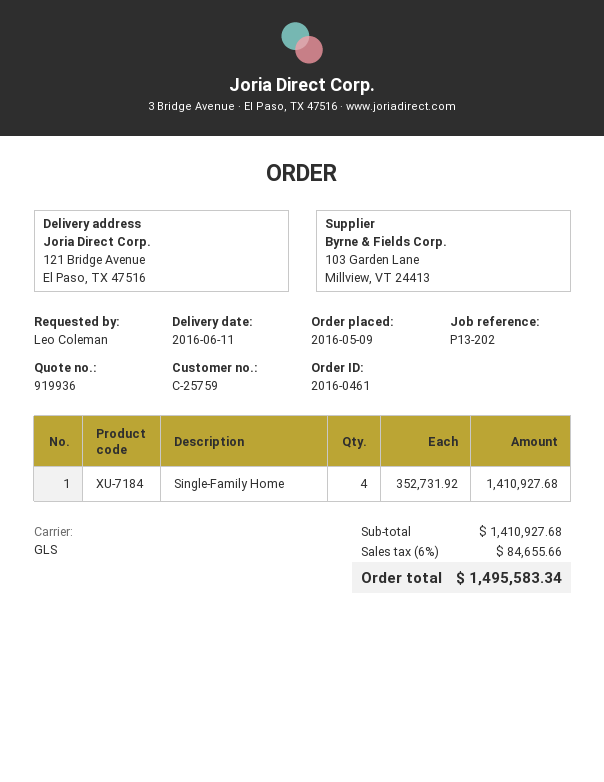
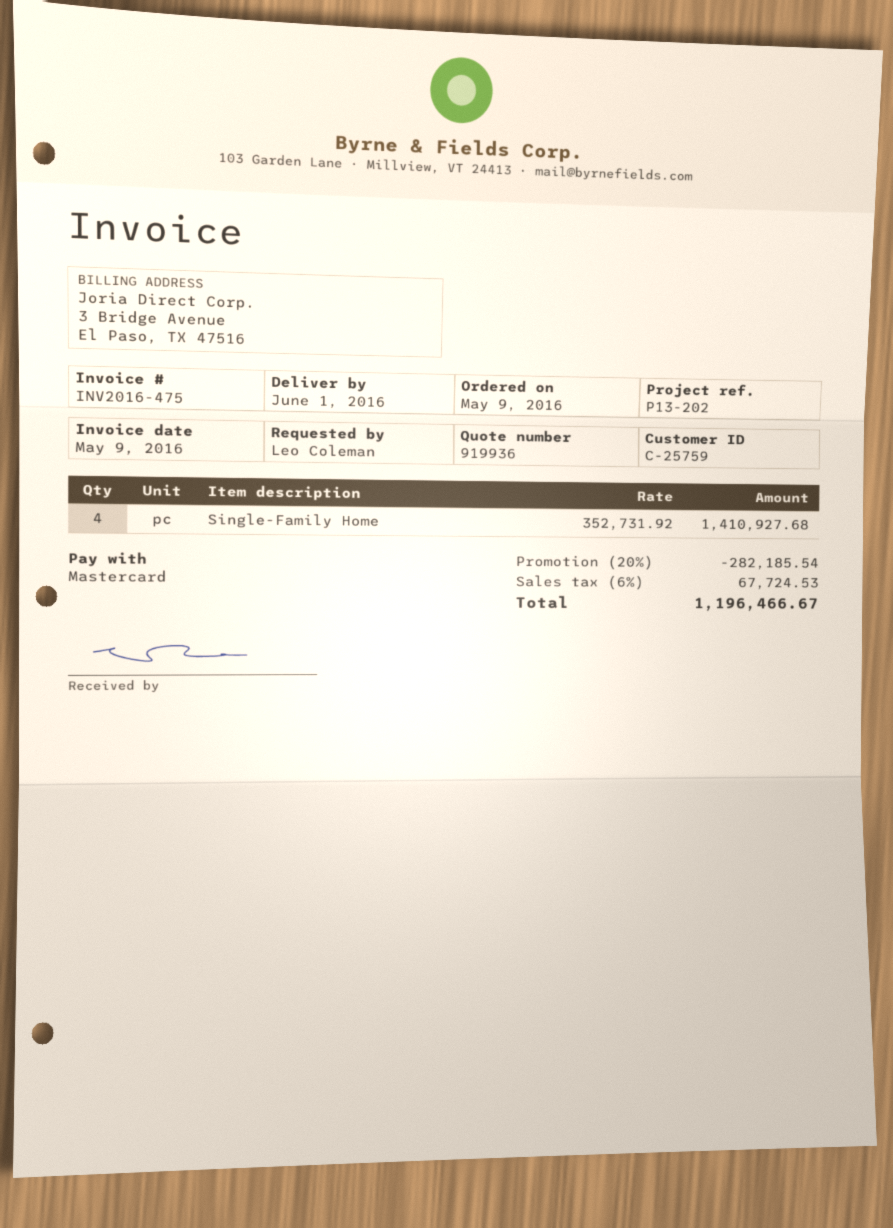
delivery date: 2016-06-11 -> 2016-06-01
discount: none -> 20% = 282185.54
tax: 6% = 84655.66 -> 6% = 67724.53
total: 1495583.34 -> 1196466.67

